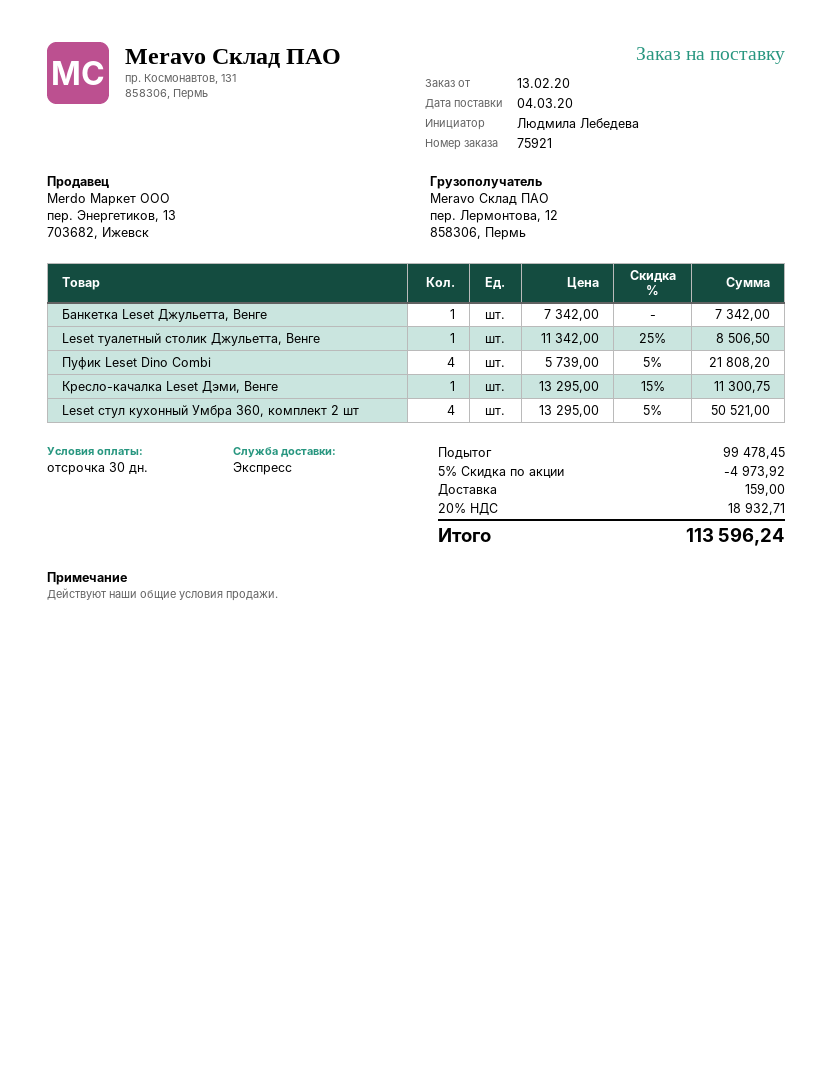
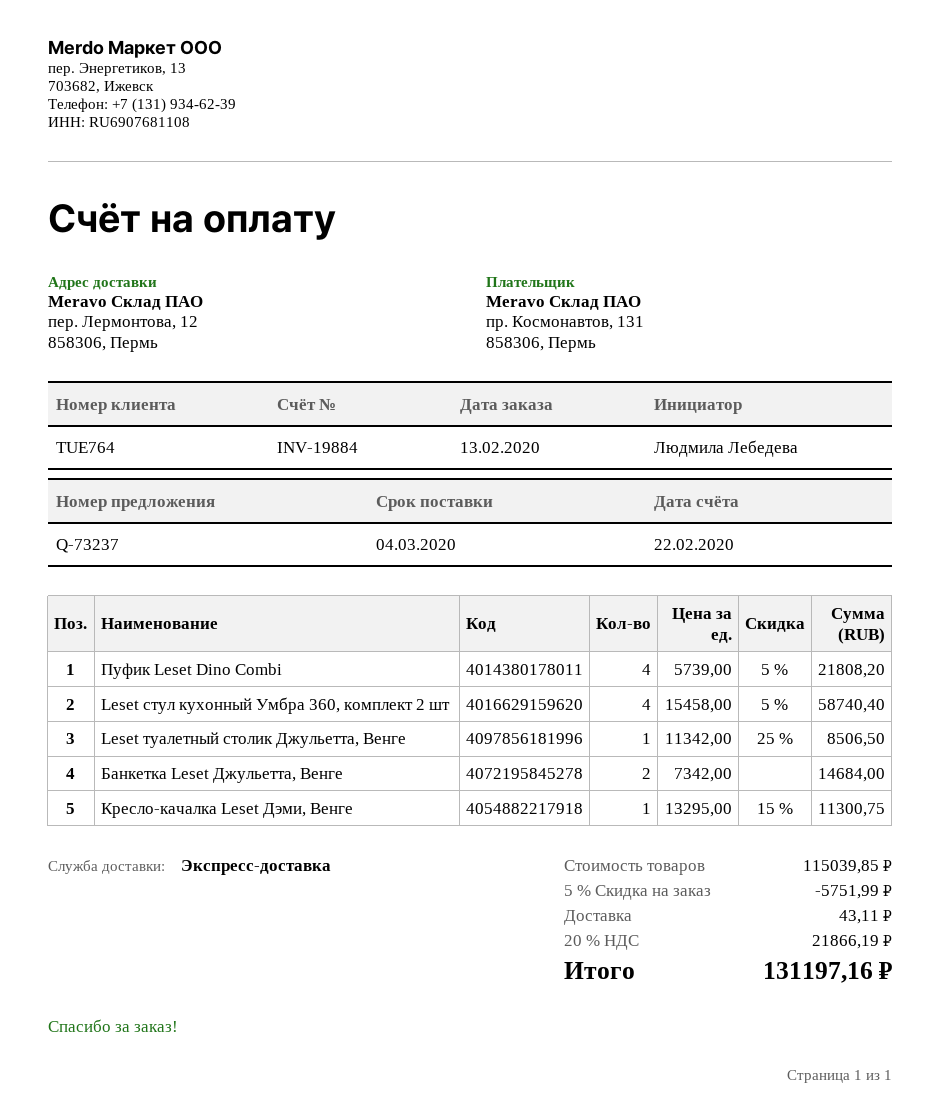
Банкетка Leset Джульетта, Венге: 1 x 7342.00 = 7342.00 -> 2 x 7342.00 = 14684.00
Leset стул кухонный Умбра 360, комплект 2 шт: 4 x 13295.00 - 5% = 50521.00 -> 4 x 15458.00 - 5% = 58740.40
subtotal: 99478.45 -> 115039.85
discount: 5% = 4973.92 -> 5% = 5751.99
shipping: 159.00 -> 43.11
tax: 20% = 18932.71 -> 20% = 21866.19
total: 113596.24 -> 131197.16

